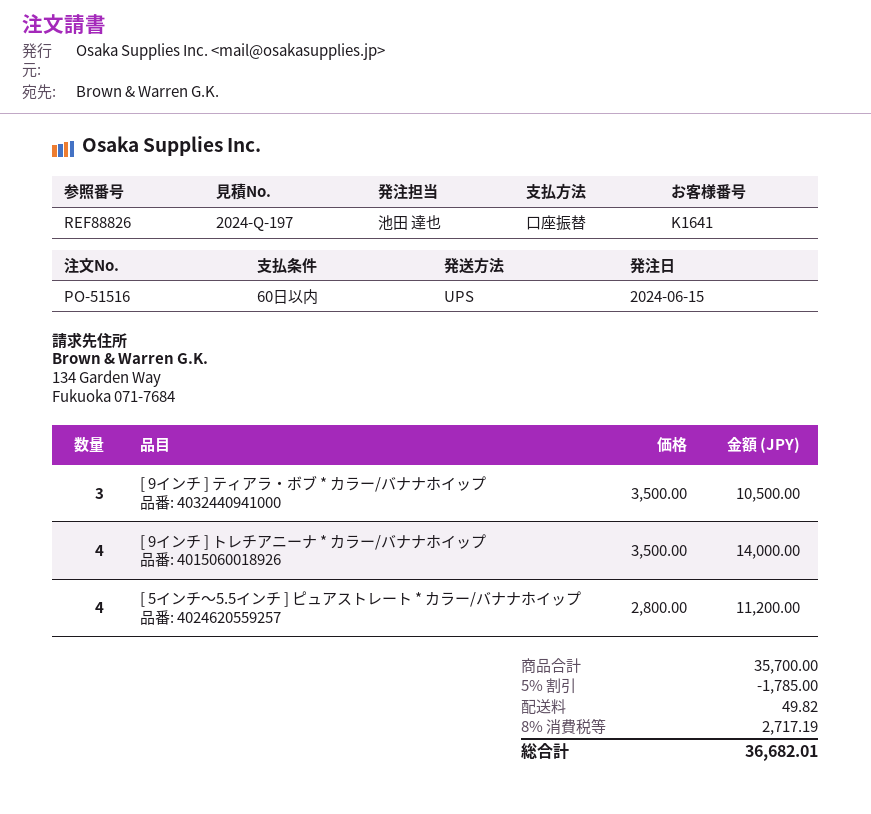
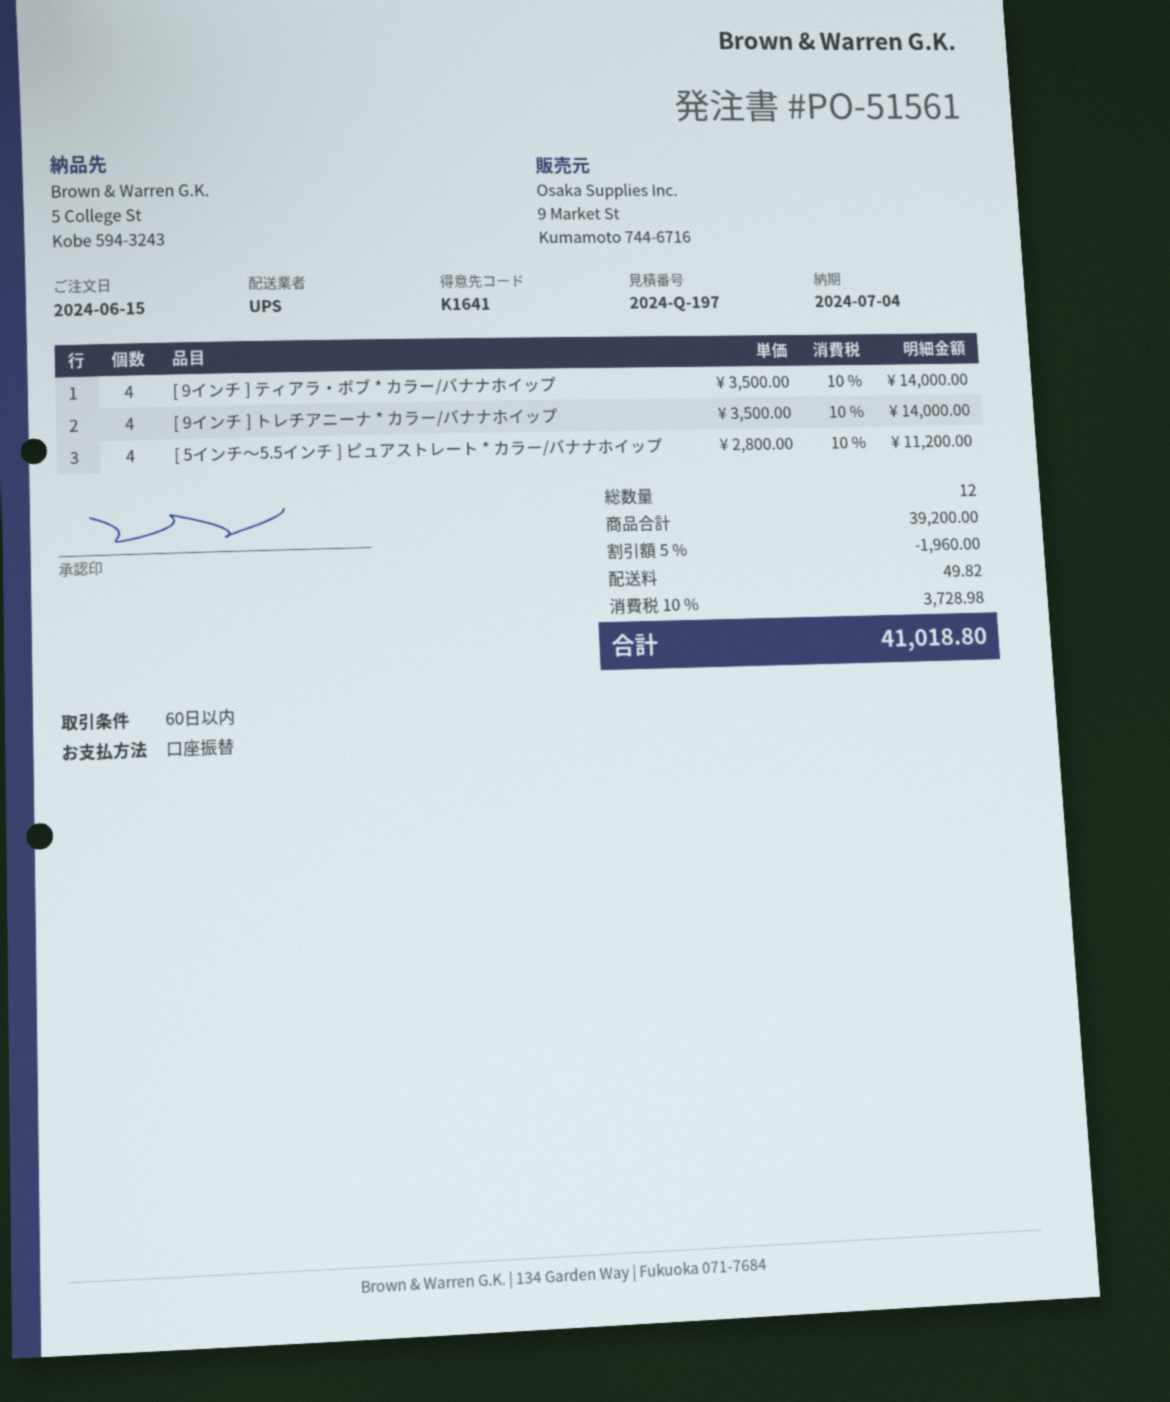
order number: PO-51516 -> PO-51561
[ 9インチ ] ティアラ・ボブ * カラー/バナナホイップ: 3 x 3500.00 = 10500.00 -> 4 x 3500.00 = 14000.00
subtotal: 35700.00 -> 39200.00
discount: 5% = 1785.00 -> 5% = 1960.00
tax: 8% = 2717.19 -> 10% = 3728.98
total: 36682.01 -> 41018.80

